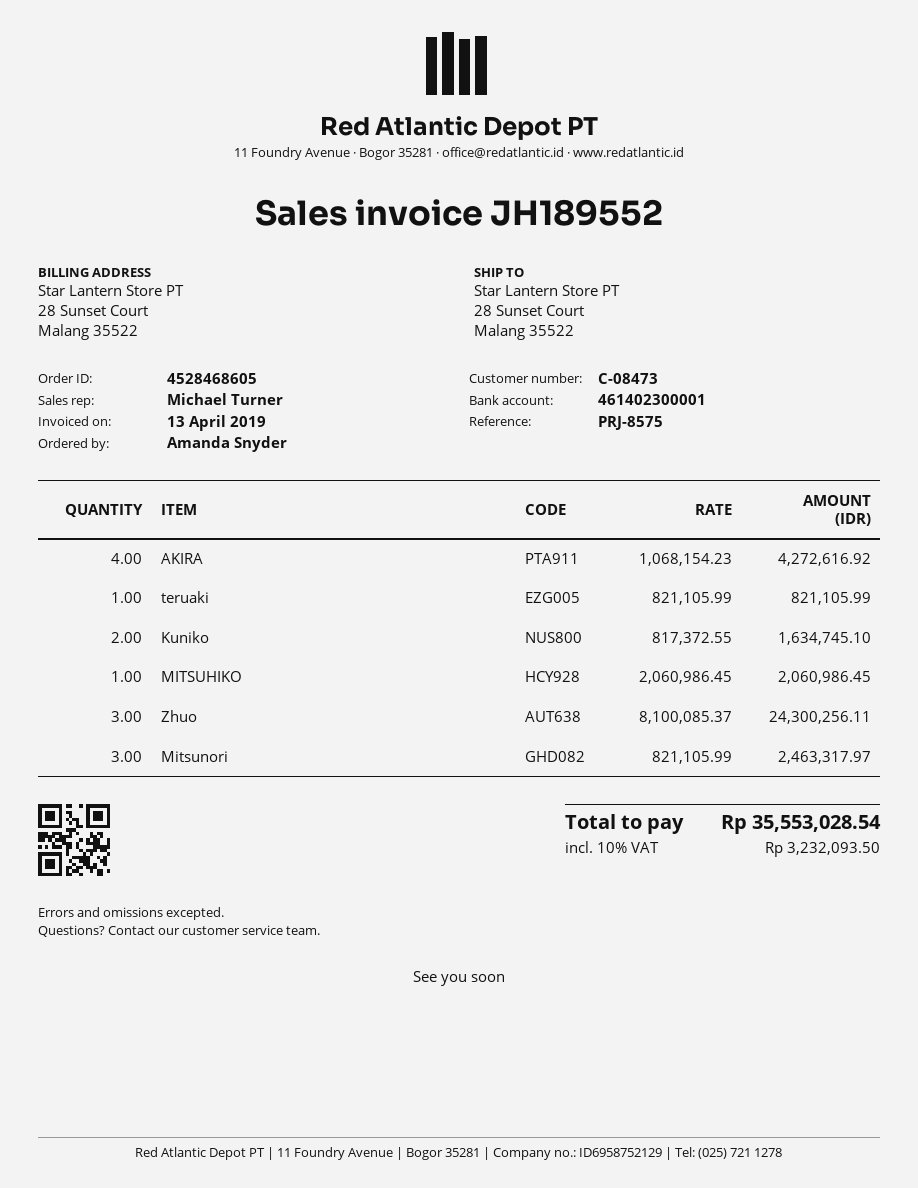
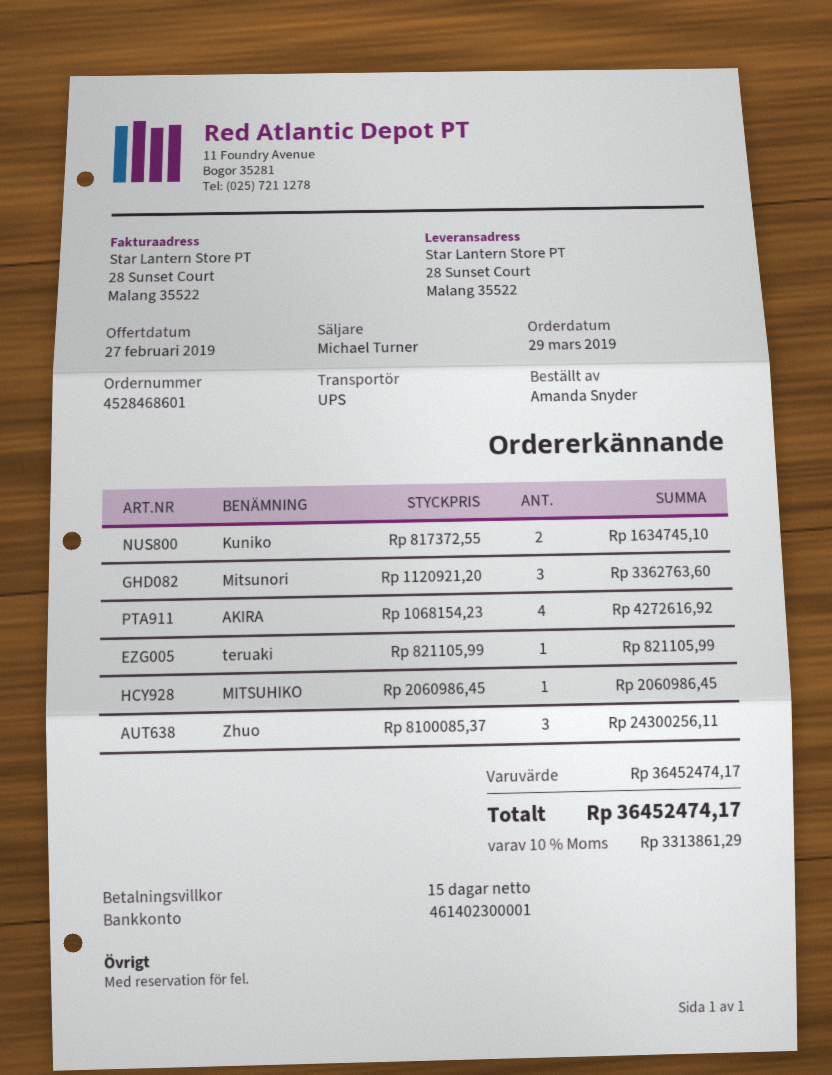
order number: 4528468605 -> 4528468601
Mitsunori: 3 x 821105.99 = 2463317.97 -> 3 x 1120921.20 = 3362763.60
tax: 10% = 3232093.50 -> 10% = 3313861.29
total: 35553028.54 -> 36452474.17

